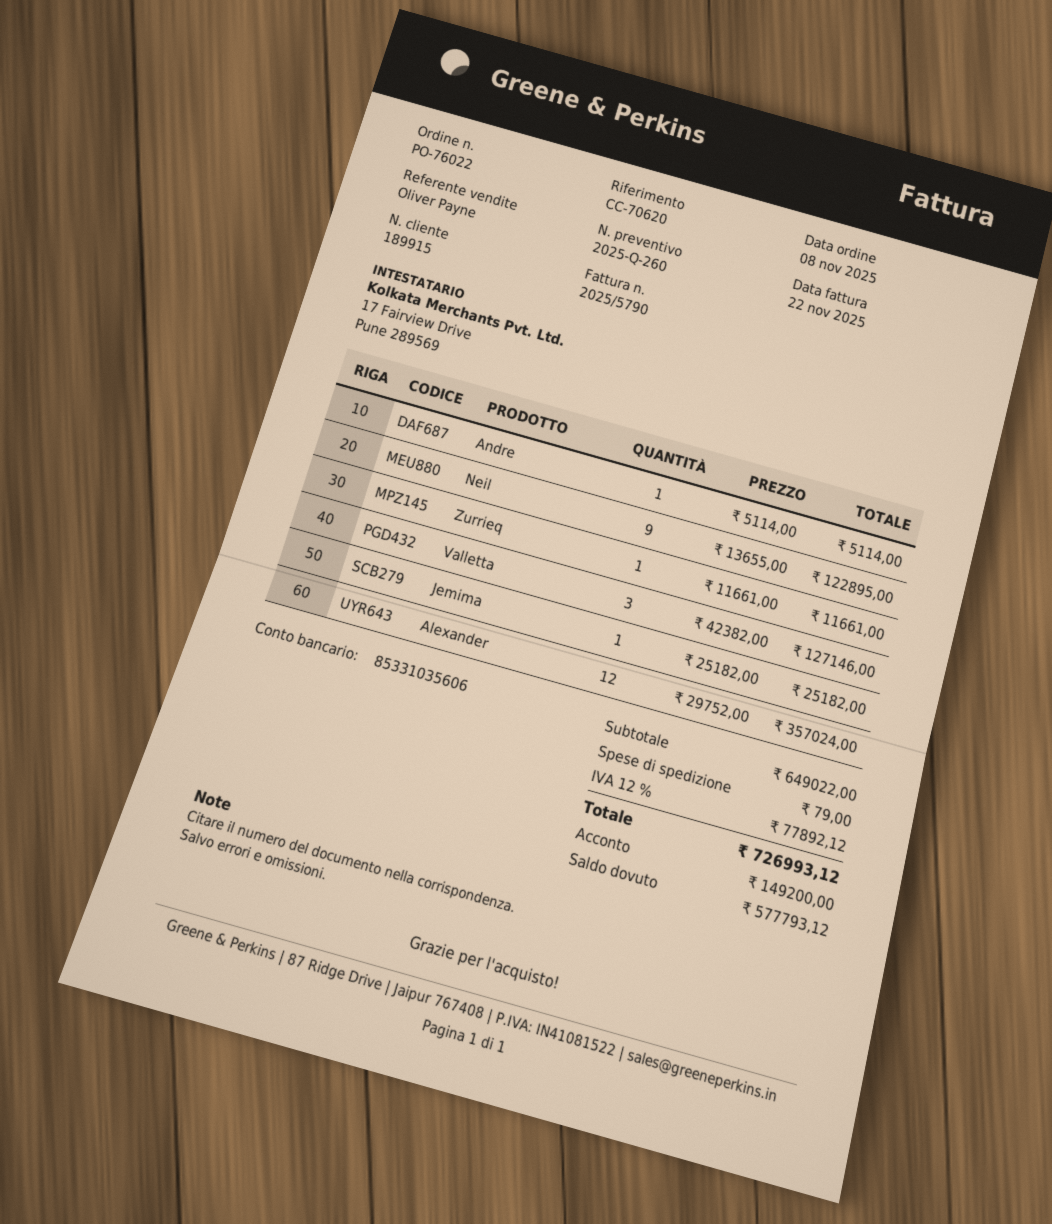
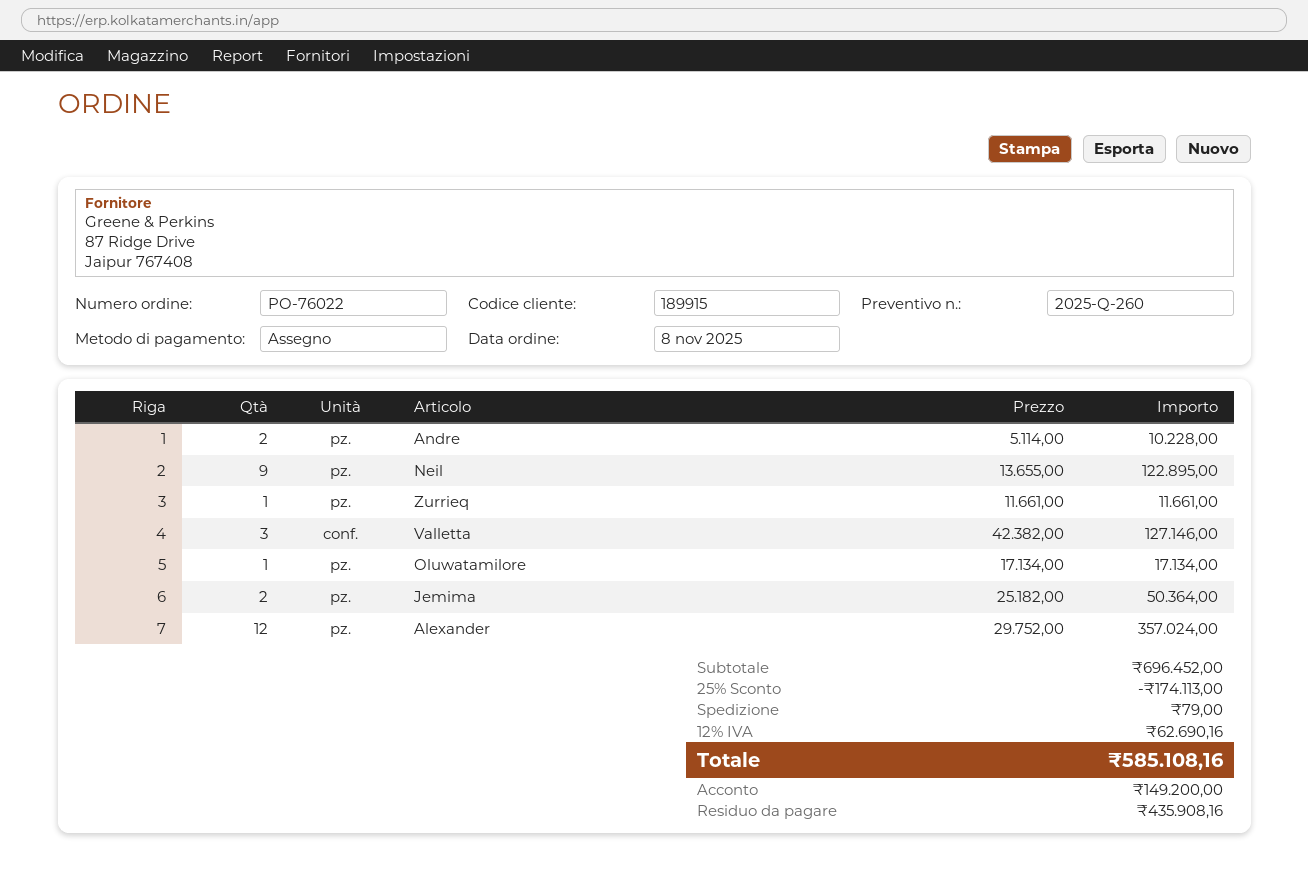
Andre: 1 x 5114.00 = 5114.00 -> 2 x 5114.00 = 10228.00
Jemima: 1 x 25182.00 = 25182.00 -> 2 x 25182.00 = 50364.00
Oluwatamilore: none -> 1 x 17134.00 = 17134.00
subtotal: 649022.00 -> 696452.00
discount: none -> 25% = 174113.00
tax: 12% = 77892.12 -> 12% = 62690.16
total: 726993.12 -> 585108.16
balance: 577793.12 -> 435908.16

